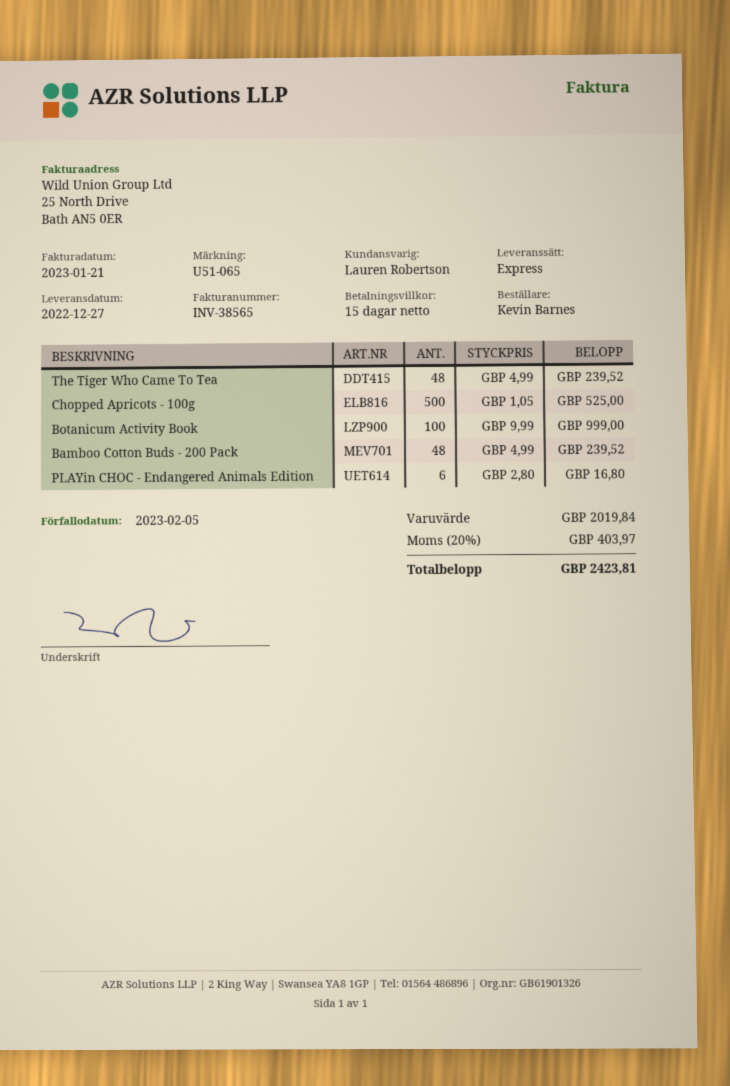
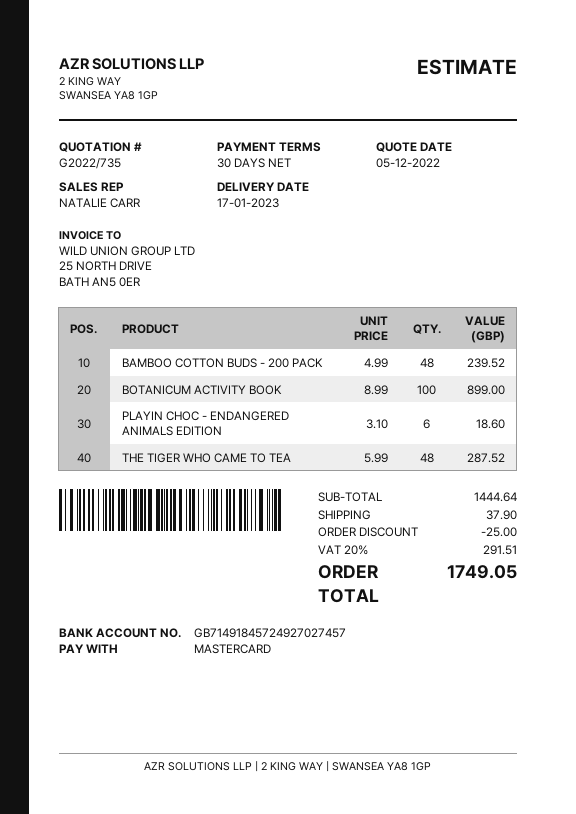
delivery date: 2022-12-27 -> 2023-01-17
payment terms: 15 days -> 30 days
sales rep: Lauren Robertson -> NATALIE CARR
The Tiger Who Came To Tea: 48 x 4.99 = 239.52 -> 48 x 5.99 = 287.52
Chopped Apricots - 100g: 500 x 1.05 = 525.00 -> none
Botanicum Activity Book: 100 x 9.99 = 999.00 -> 100 x 8.99 = 899.00
PLAYin CHOC - Endangered Animals Edition: 6 x 2.80 = 16.80 -> 6 x 3.10 = 18.60
subtotal: 2019.84 -> 1444.64
discount: none -> 25.00
shipping: none -> 37.90
tax: 20% = 403.97 -> 20% = 291.51
total: 2423.81 -> 1749.05

